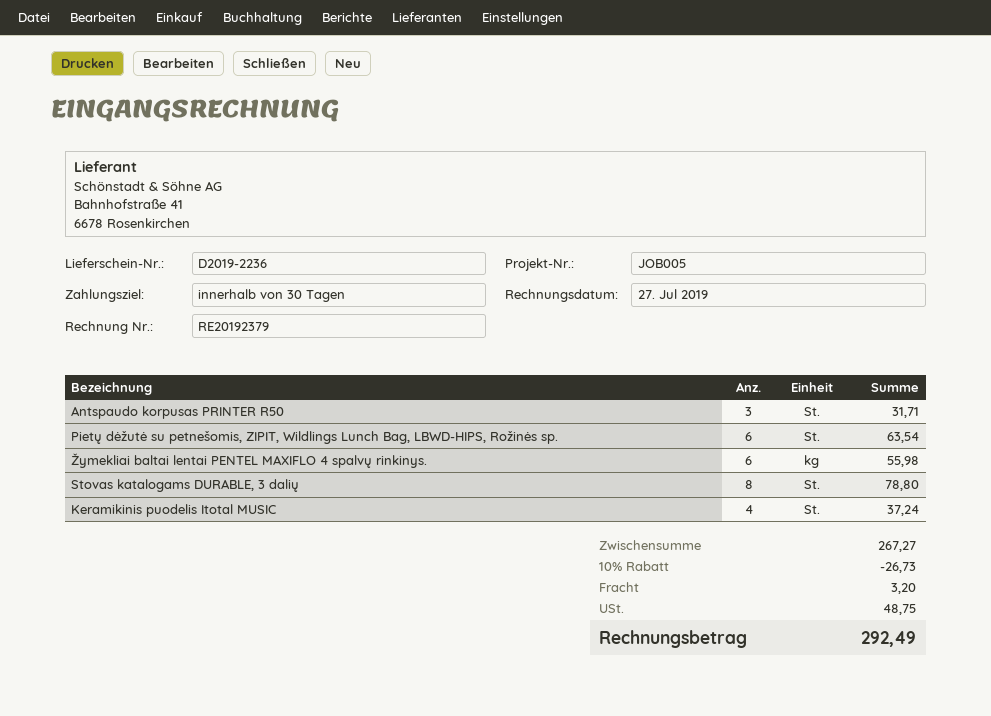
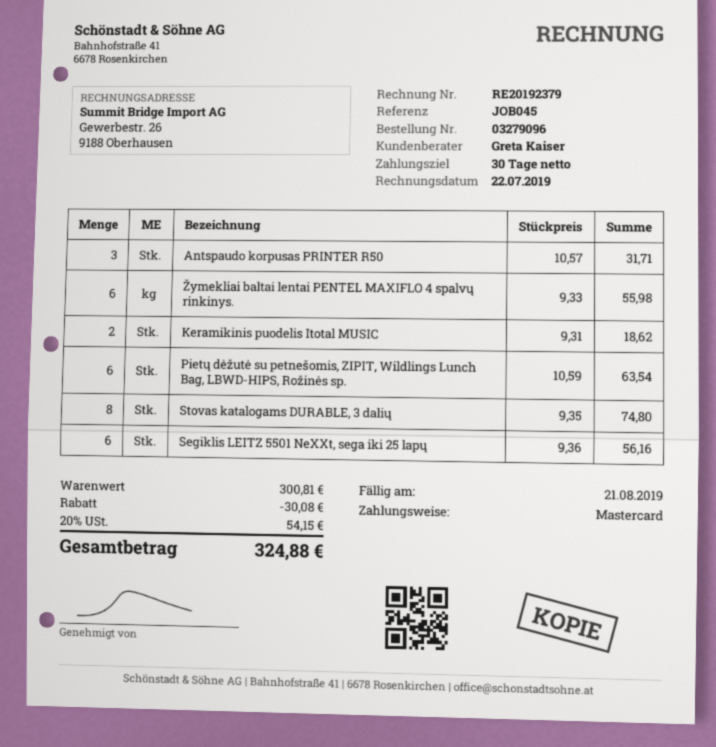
invoice date: 2019-07-27 -> 2019-07-22
reference: JOB005 -> JOB045
Stovas katalogams DURABLE, 3 dalių: 8 for 78.80 -> 8 for 74.80
Keramikinis puodelis Itotal MUSIC: 4 for 37.24 -> 2 for 18.62
Segiklis LEITZ 5501 NeXXt, sega iki 25 lapų: none -> 6 for 56.16
subtotal: 267.27 -> 300.81
discount: 26.73 -> 30.08
shipping: 3.20 -> none
tax: 48.75 -> 54.15
total: 292.49 -> 324.88

